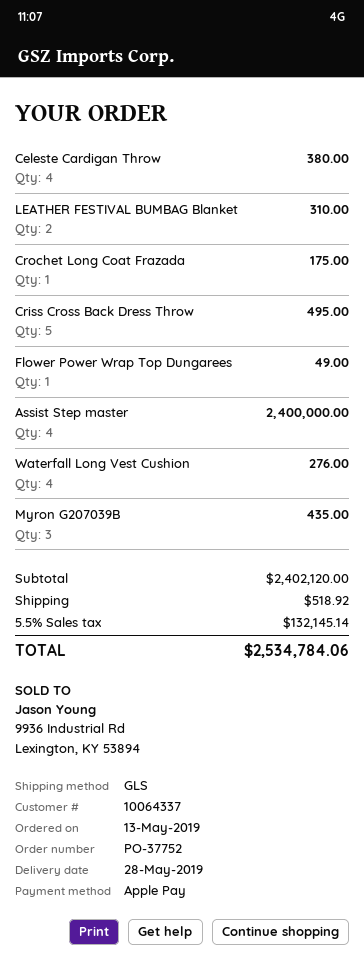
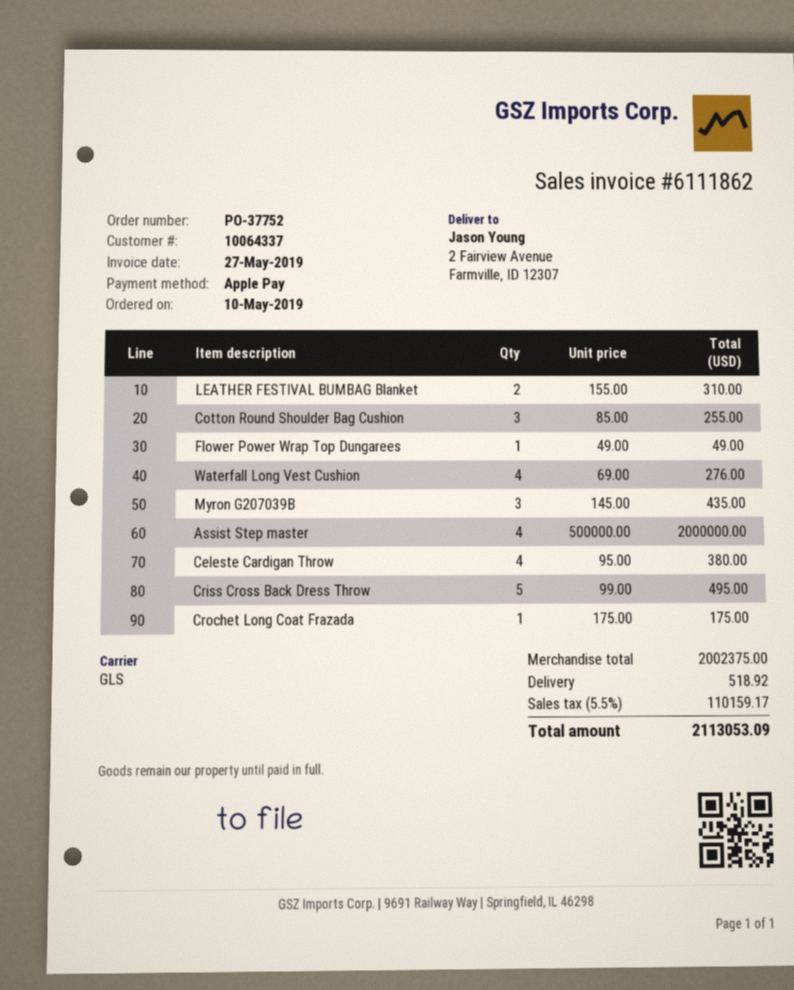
order date: 2019-05-13 -> 2019-05-10
Assist Step master: 4 for 2400000.00 -> 4 for 2000000.00
Cotton Round Shoulder Bag Cushion: none -> 3 for 255.00
subtotal: 2402120.00 -> 2002375.00
tax: 5.5% = 132145.14 -> 5.5% = 110159.17
total: 2534784.06 -> 2113053.09

